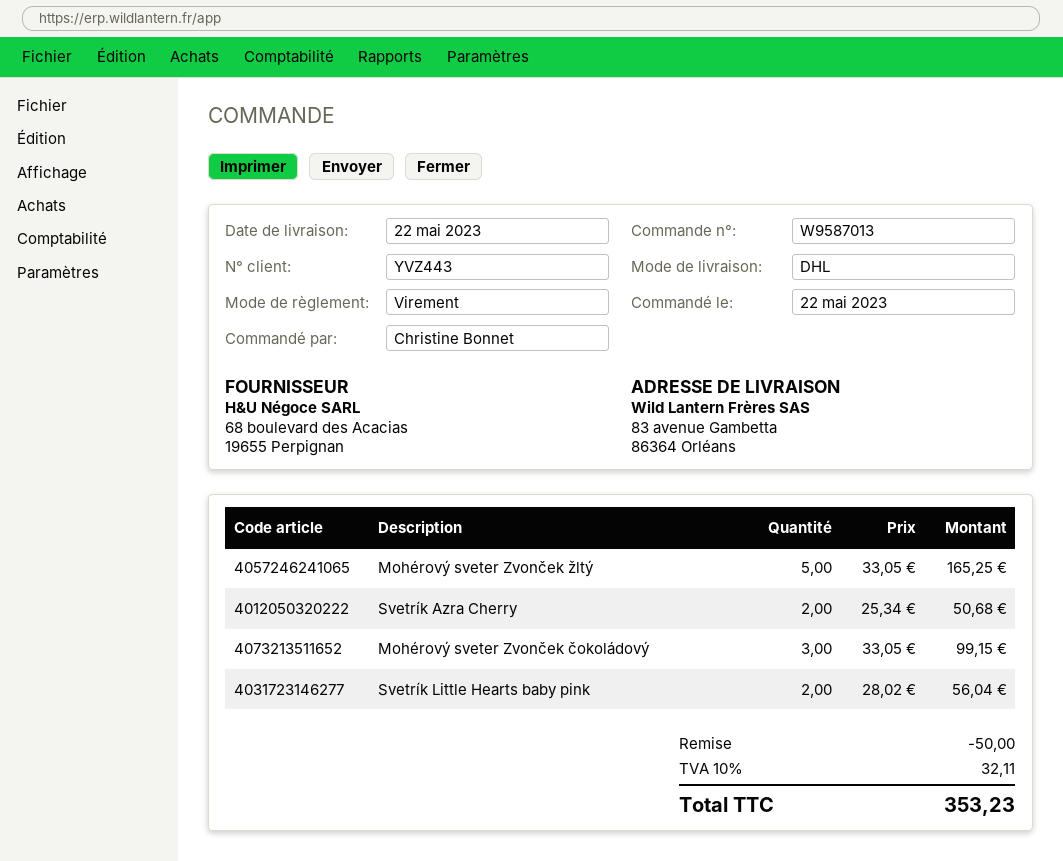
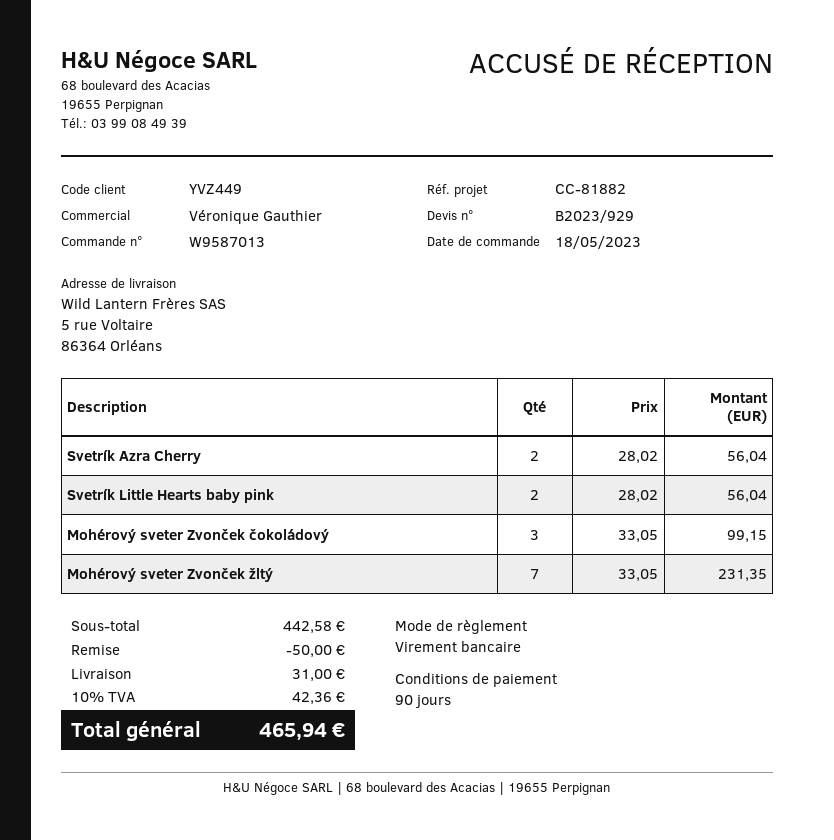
order date: 2023-05-22 -> 2023-05-18
customer number: YVZ443 -> YVZ449
ship to: 83 avenue Gambetta, 86364 Orléans -> 5 rue Voltaire, 86364 Orléans
Mohérový sveter Zvonček žltý: 5 x 33.05 = 165.25 -> 7 x 33.05 = 231.35
Svetrík Azra Cherry: 2 x 25.34 = 50.68 -> 2 x 28.02 = 56.04
shipping: none -> 31.00
tax: 10% = 32.11 -> 10% = 42.36
total: 353.23 -> 465.94

